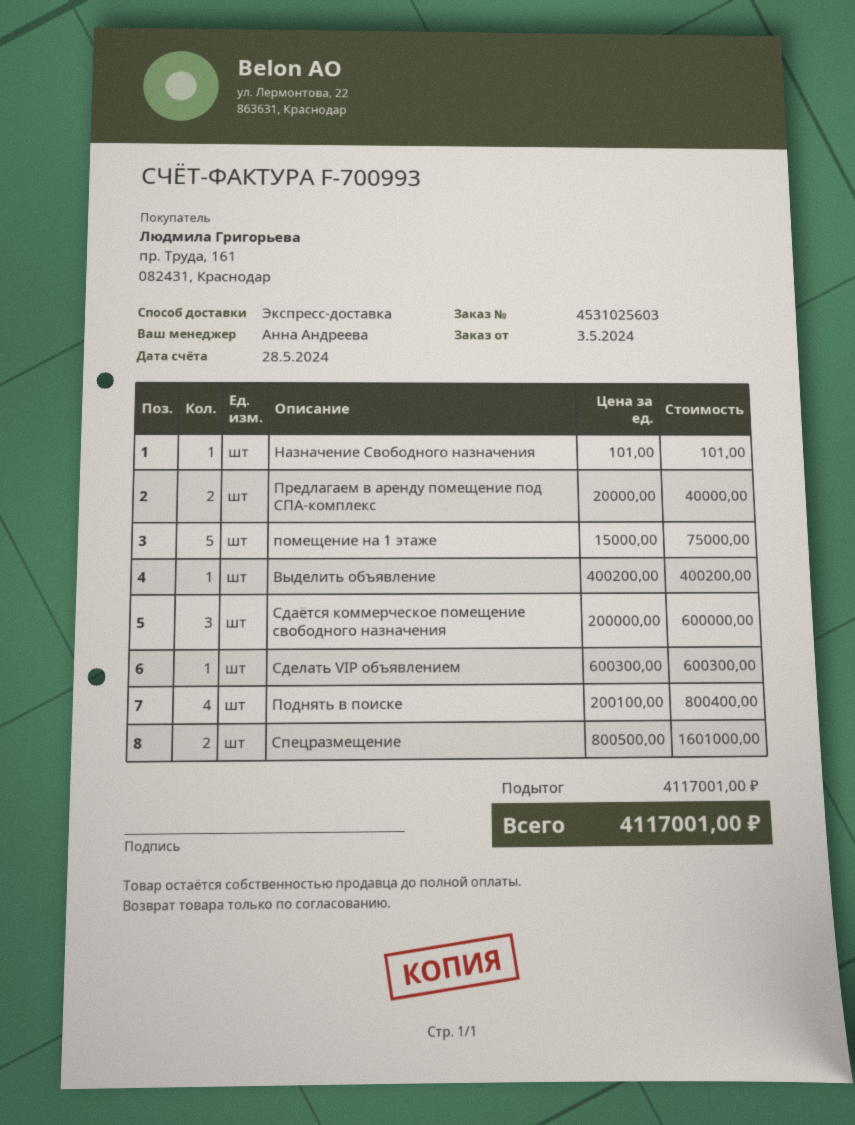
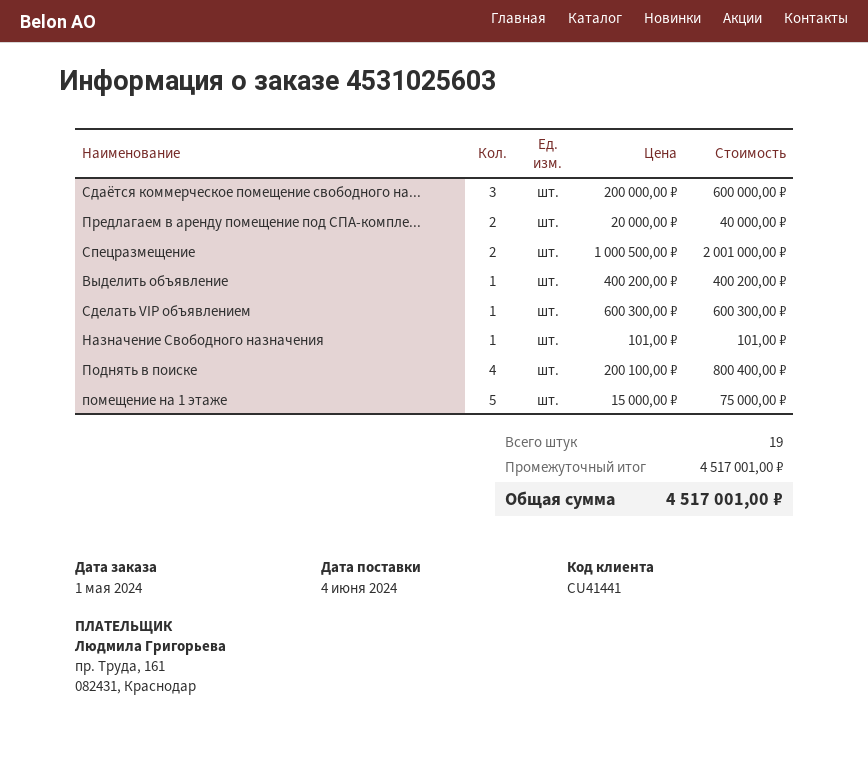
order date: 2024-05-03 -> 2024-05-01
Спецразмещение: 2 x 800500.00 = 1601000.00 -> 2 x 1000500.00 = 2001000.00
subtotal: 4117001.00 -> 4517001.00
total: 4117001.00 -> 4517001.00

